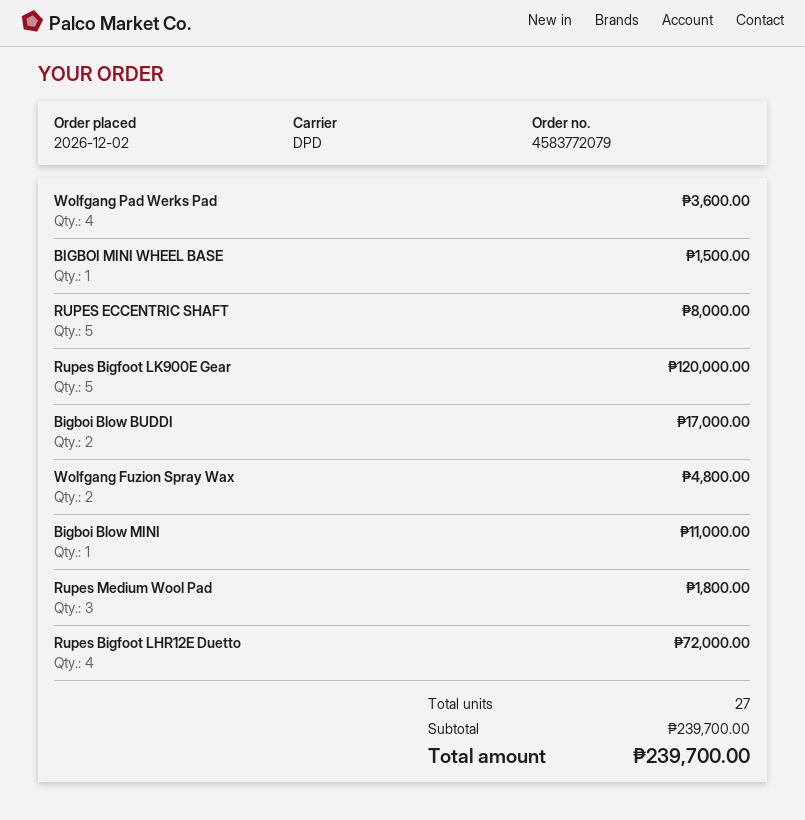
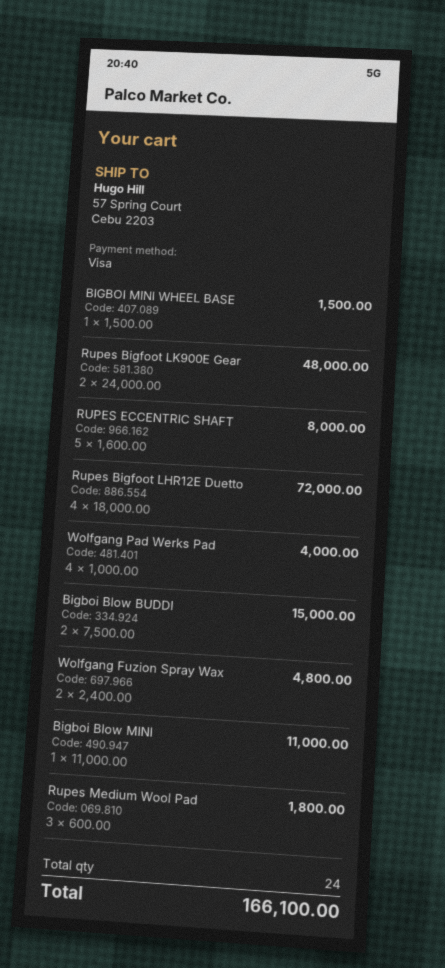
Wolfgang Pad Werks Pad: 4 for 3600.00 -> 4 for 4000.00
Rupes Bigfoot LK900E Gear: 5 for 120000.00 -> 2 for 48000.00
Bigboi Blow BUDDI: 2 for 17000.00 -> 2 for 15000.00
total quantity: 27 -> 24
total: 239700.00 -> 166100.00

